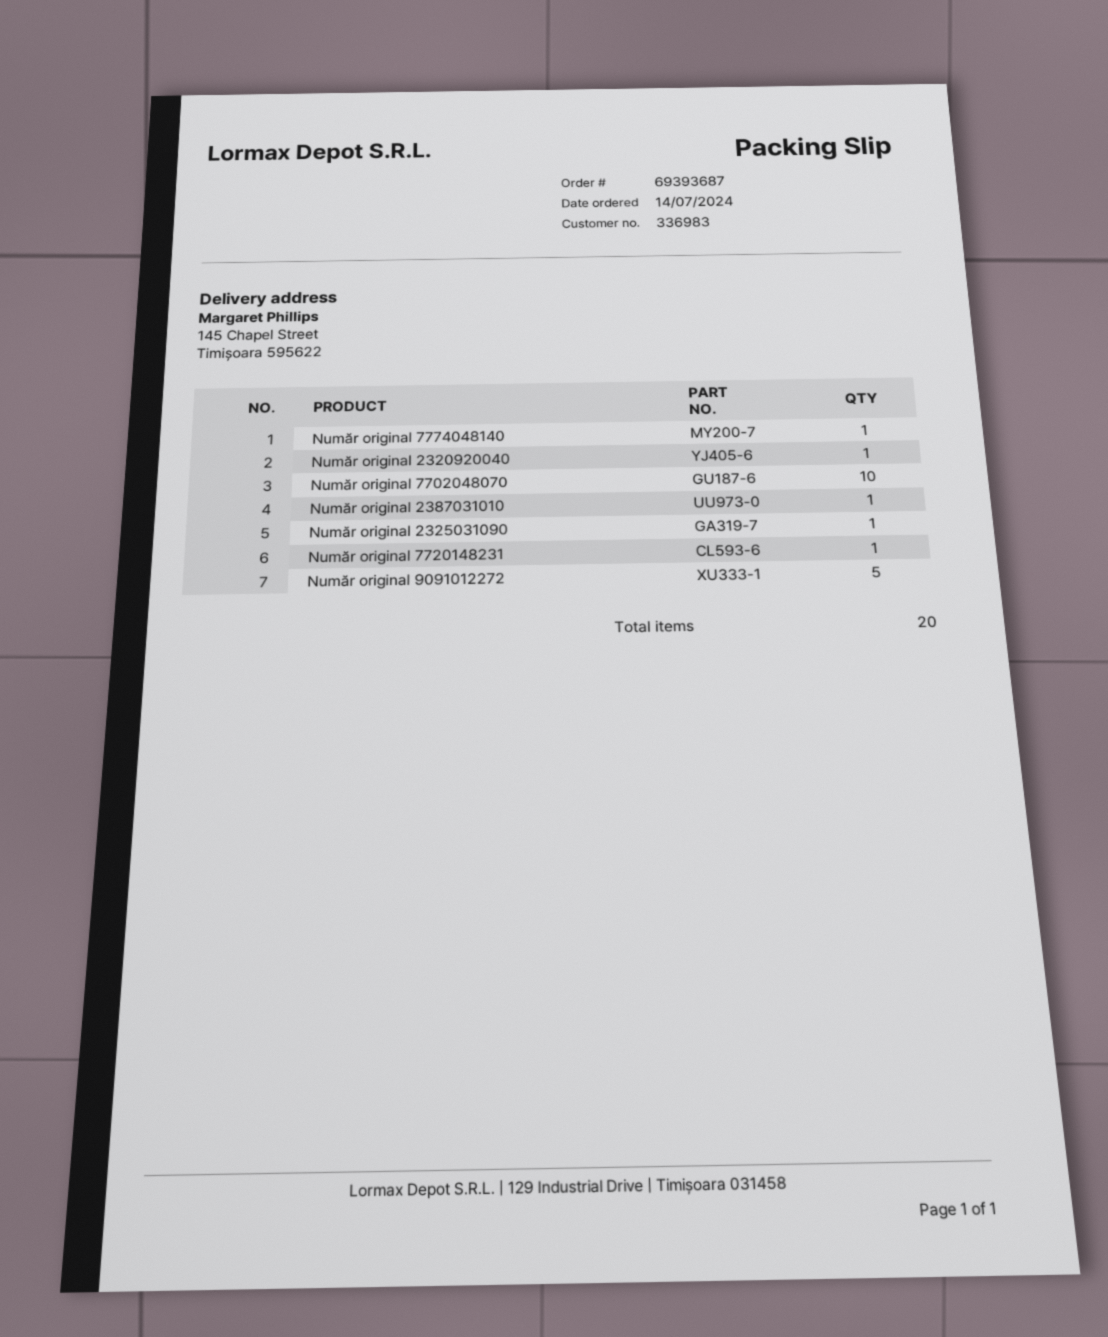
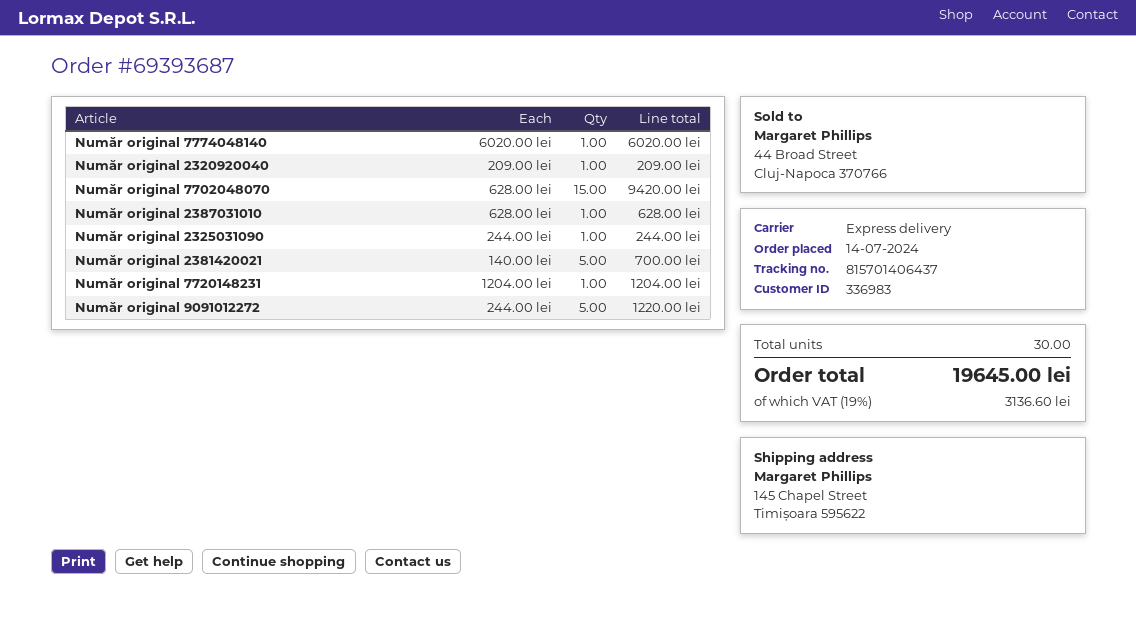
Număr original 7702048070: 10 -> 15
Număr original 2381420021: none -> 5
total quantity: 20 -> 30

